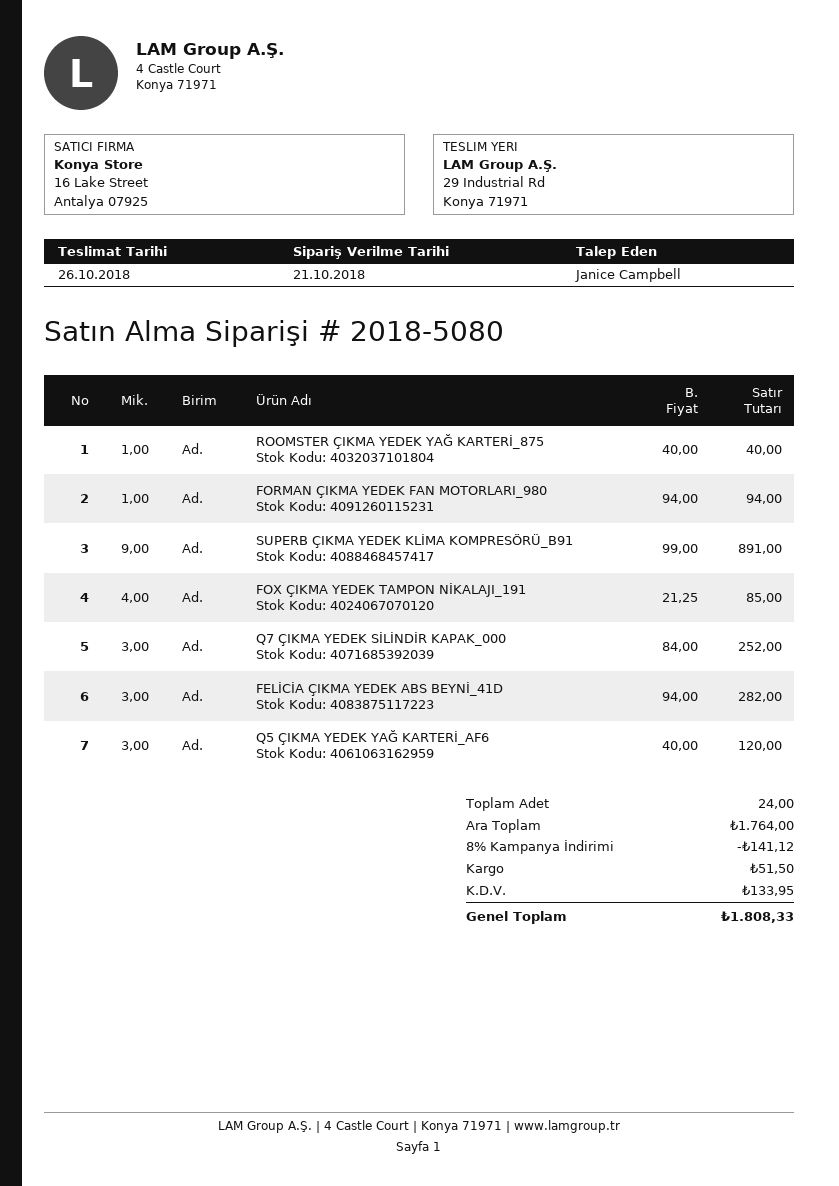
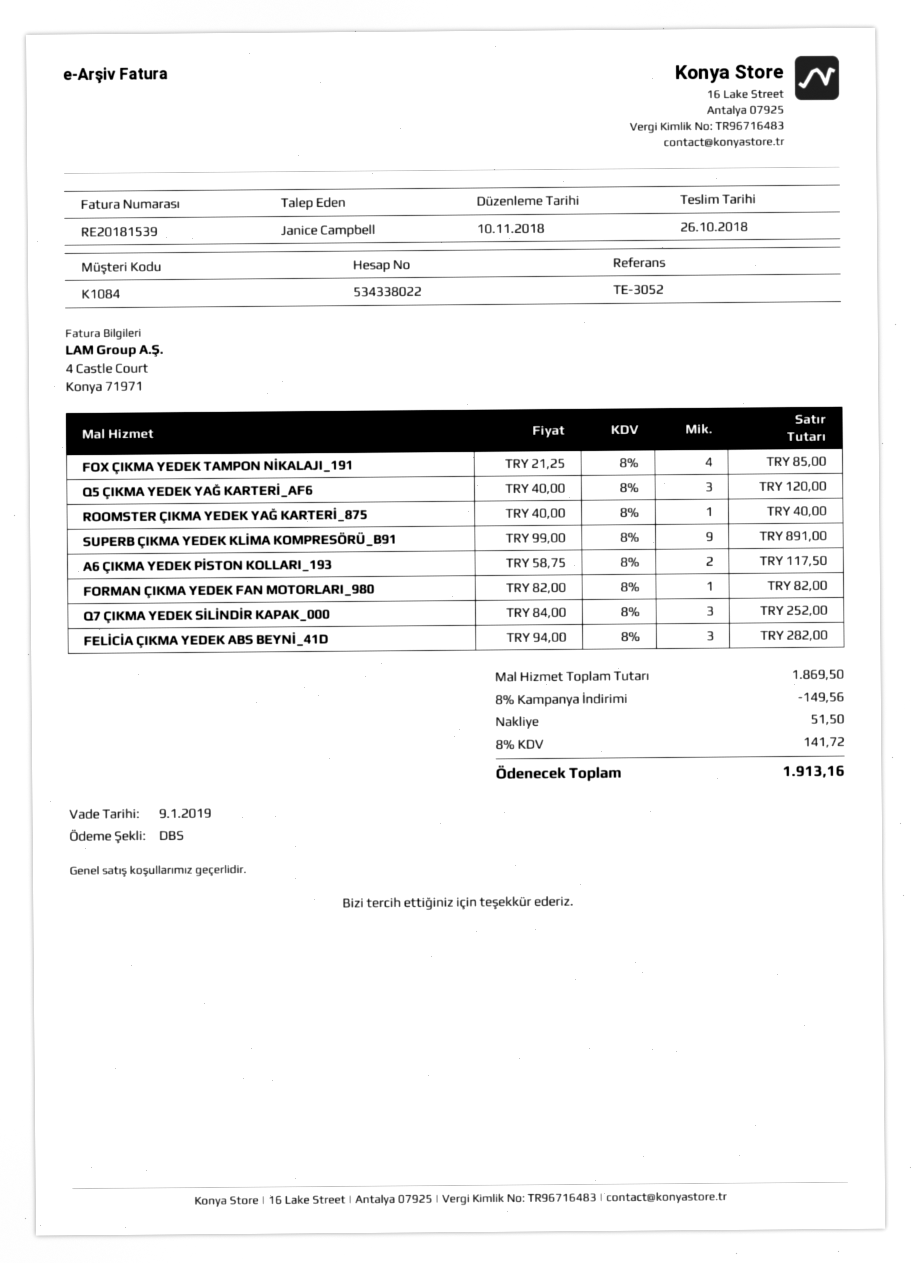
FORMAN ÇIKMA YEDEK FAN MOTORLARI_980: 1 x 94.00 = 94.00 -> 1 x 82.00 = 82.00
A6 ÇIKMA YEDEK PİSTON KOLLARI_193: none -> 2 x 58.75 = 117.50
subtotal: 1764.00 -> 1869.50
discount: 8% = 141.12 -> 8% = 149.56
tax: 133.95 -> 141.72
total: 1808.33 -> 1913.16

